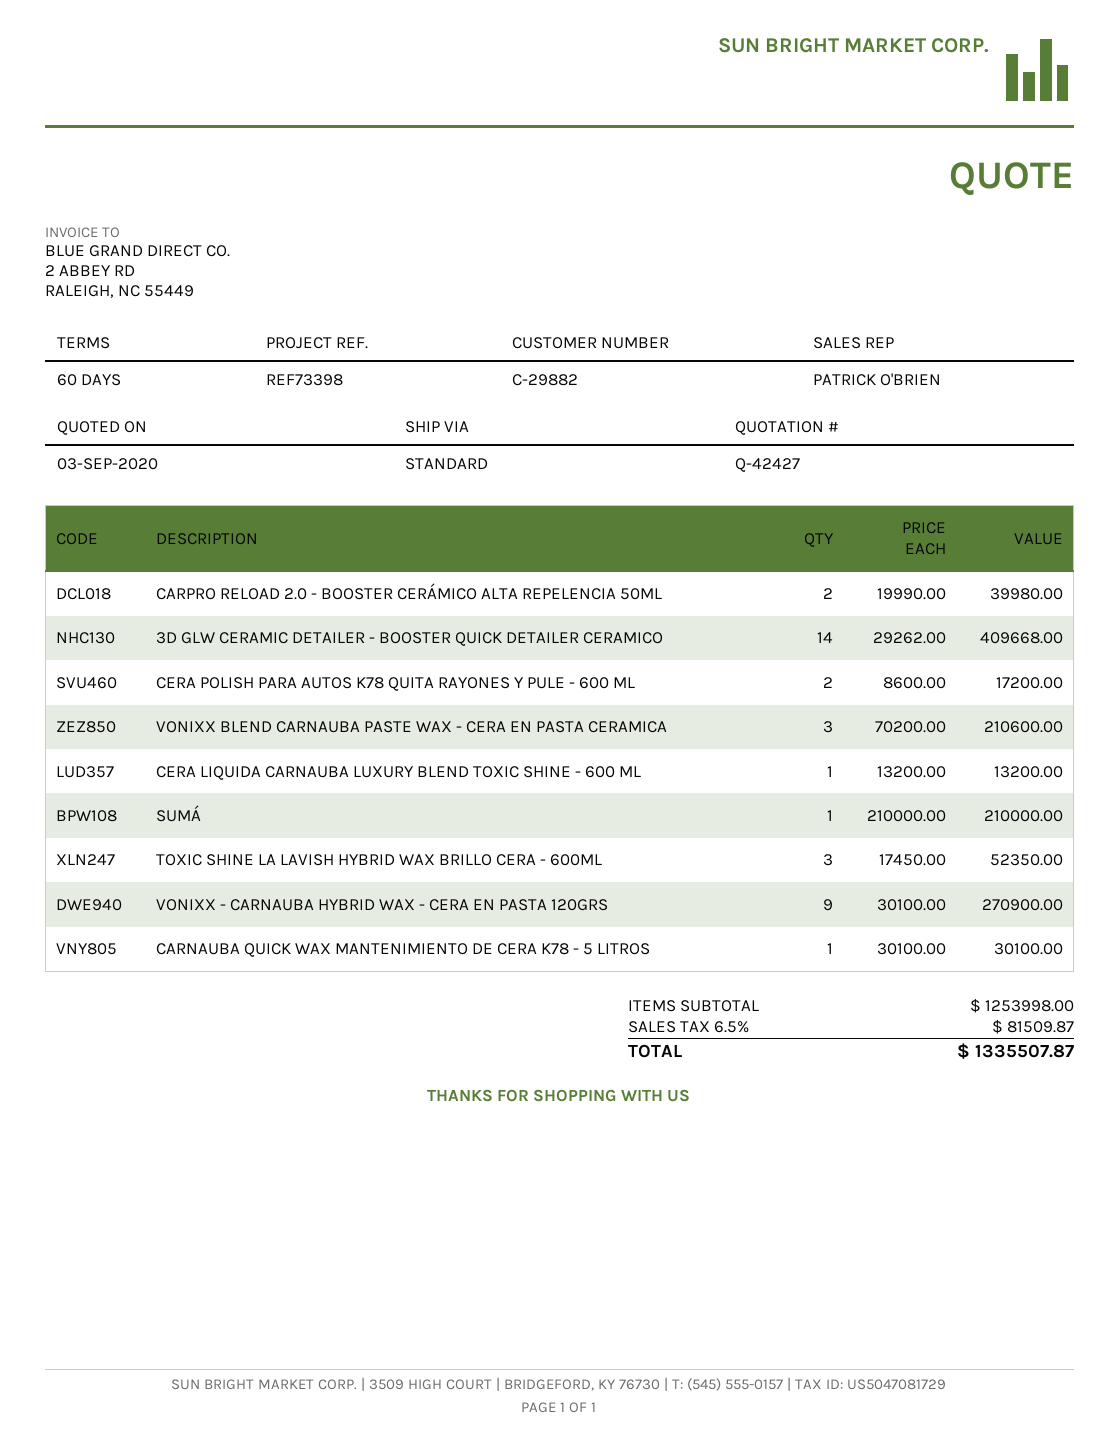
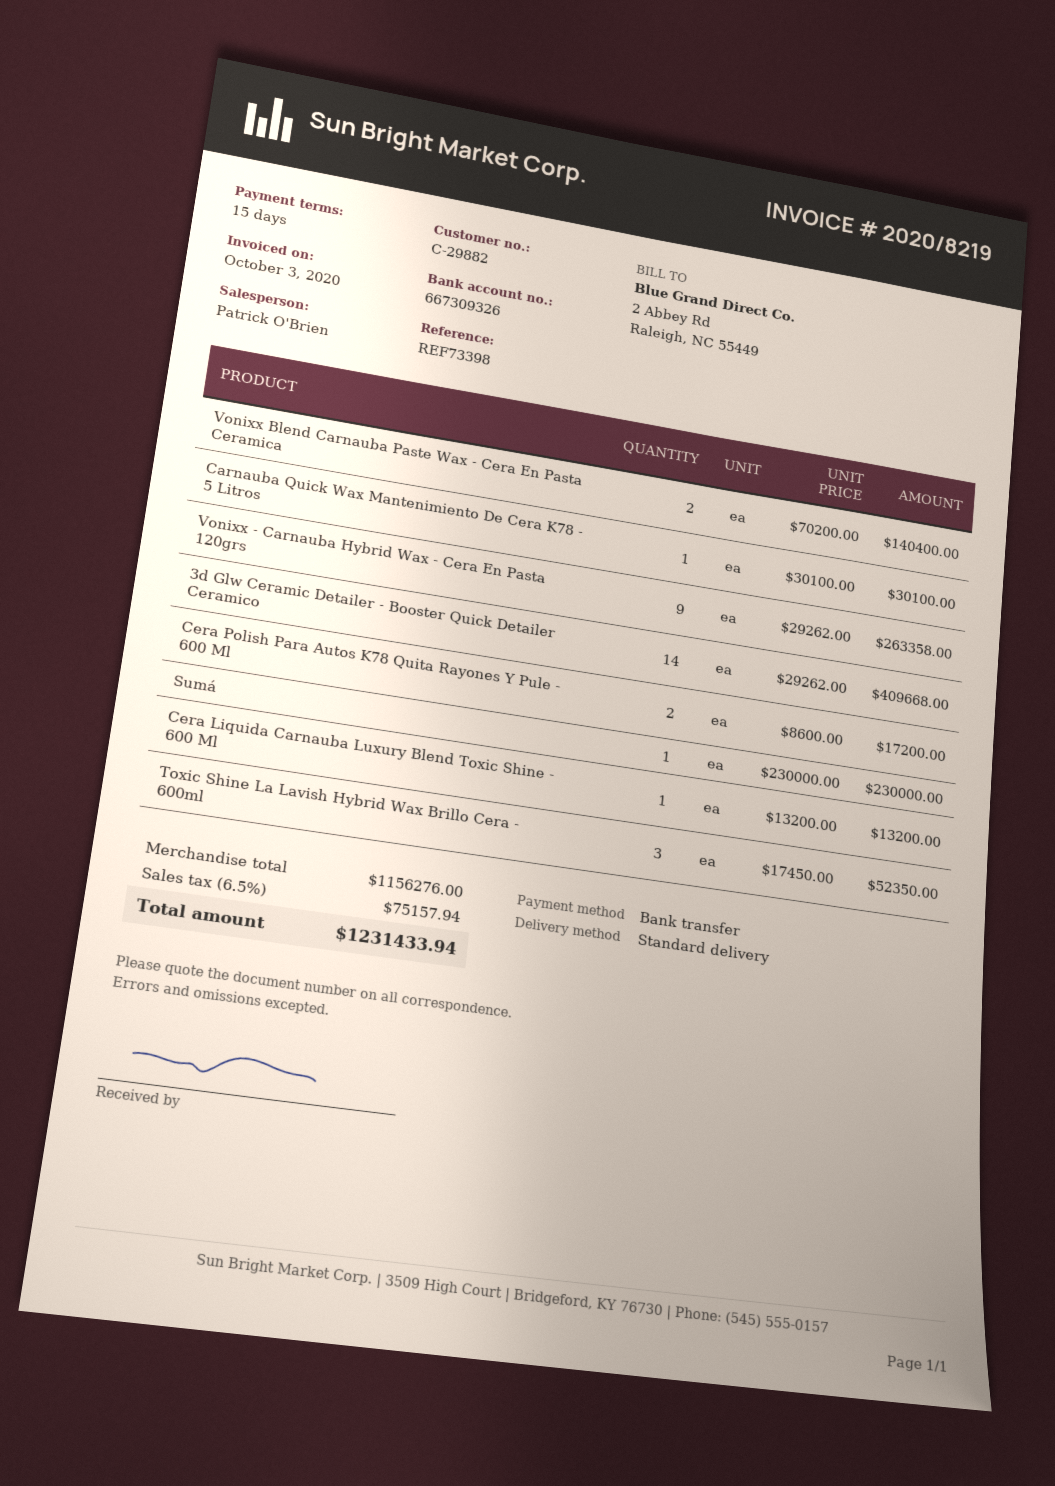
payment terms: 60 days -> 15 days
CARPRO RELOAD 2.0 - BOOSTER CERÁMICO ALTA REPELENCIA 50ML: 2 x 19990.00 = 39980.00 -> none
VONIXX BLEND CARNAUBA PASTE WAX - CERA EN PASTA CERAMICA: 3 x 70200.00 = 210600.00 -> 2 x 70200.00 = 140400.00
SUMÁ: 1 x 210000.00 = 210000.00 -> 1 x 230000.00 = 230000.00
VONIXX - CARNAUBA HYBRID WAX - CERA EN PASTA 120GRS: 9 x 30100.00 = 270900.00 -> 9 x 29262.00 = 263358.00
subtotal: 1253998.00 -> 1156276.00
tax: 6.5% = 81509.87 -> 6.5% = 75157.94
total: 1335507.87 -> 1231433.94

